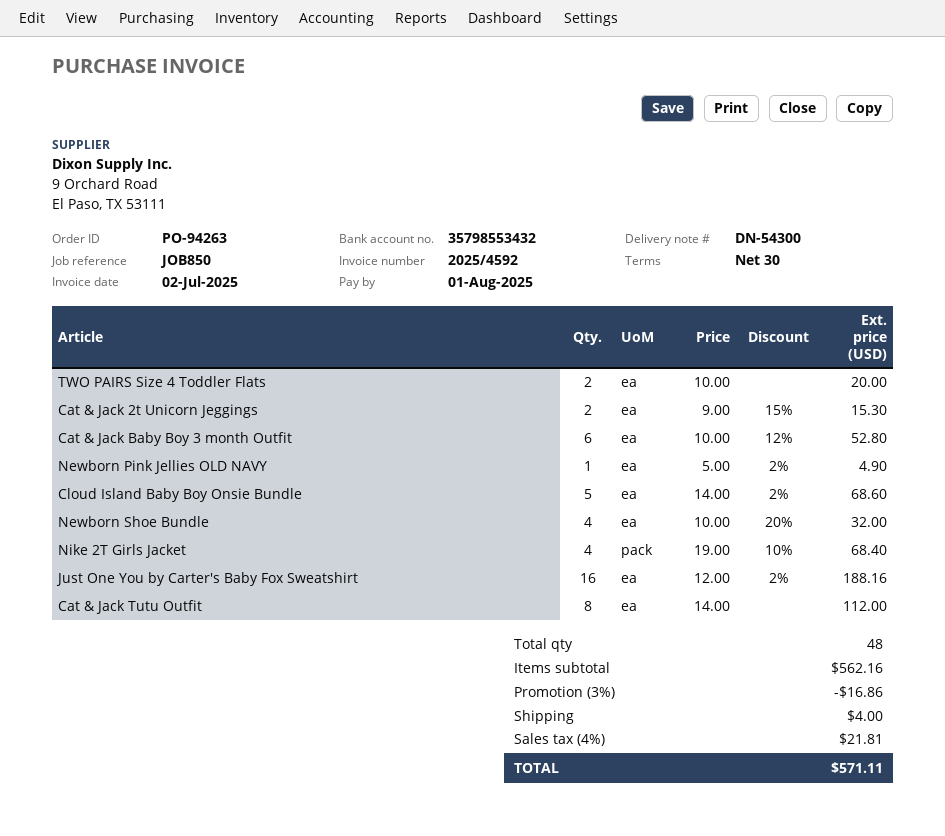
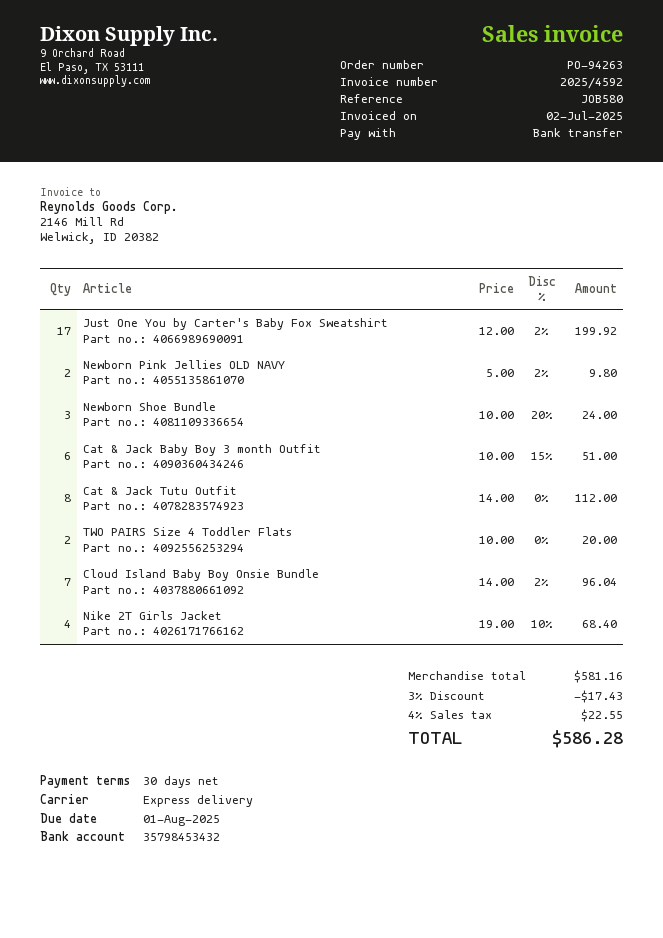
reference: JOB850 -> JOB580
bank account: 35798553432 -> 35798453432
Cat & Jack 2t Unicorn Jeggings: 2 x 9.00 - 15% = 15.30 -> none
Cat & Jack Baby Boy 3 month Outfit: 6 x 10.00 - 12% = 52.80 -> 6 x 10.00 - 15% = 51.00
Newborn Pink Jellies OLD NAVY: 1 x 5.00 - 2% = 4.90 -> 2 x 5.00 - 2% = 9.80
Cloud Island Baby Boy Onsie Bundle: 5 x 14.00 - 2% = 68.60 -> 7 x 14.00 - 2% = 96.04
Newborn Shoe Bundle: 4 x 10.00 - 20% = 32.00 -> 3 x 10.00 - 20% = 24.00
Just One You by Carter's Baby Fox Sweatshirt: 16 x 12.00 - 2% = 188.16 -> 17 x 12.00 - 2% = 199.92
subtotal: 562.16 -> 581.16
discount: 3% = 16.86 -> 3% = 17.43
shipping: 4.00 -> none
tax: 4% = 21.81 -> 4% = 22.55
total: 571.11 -> 586.28

